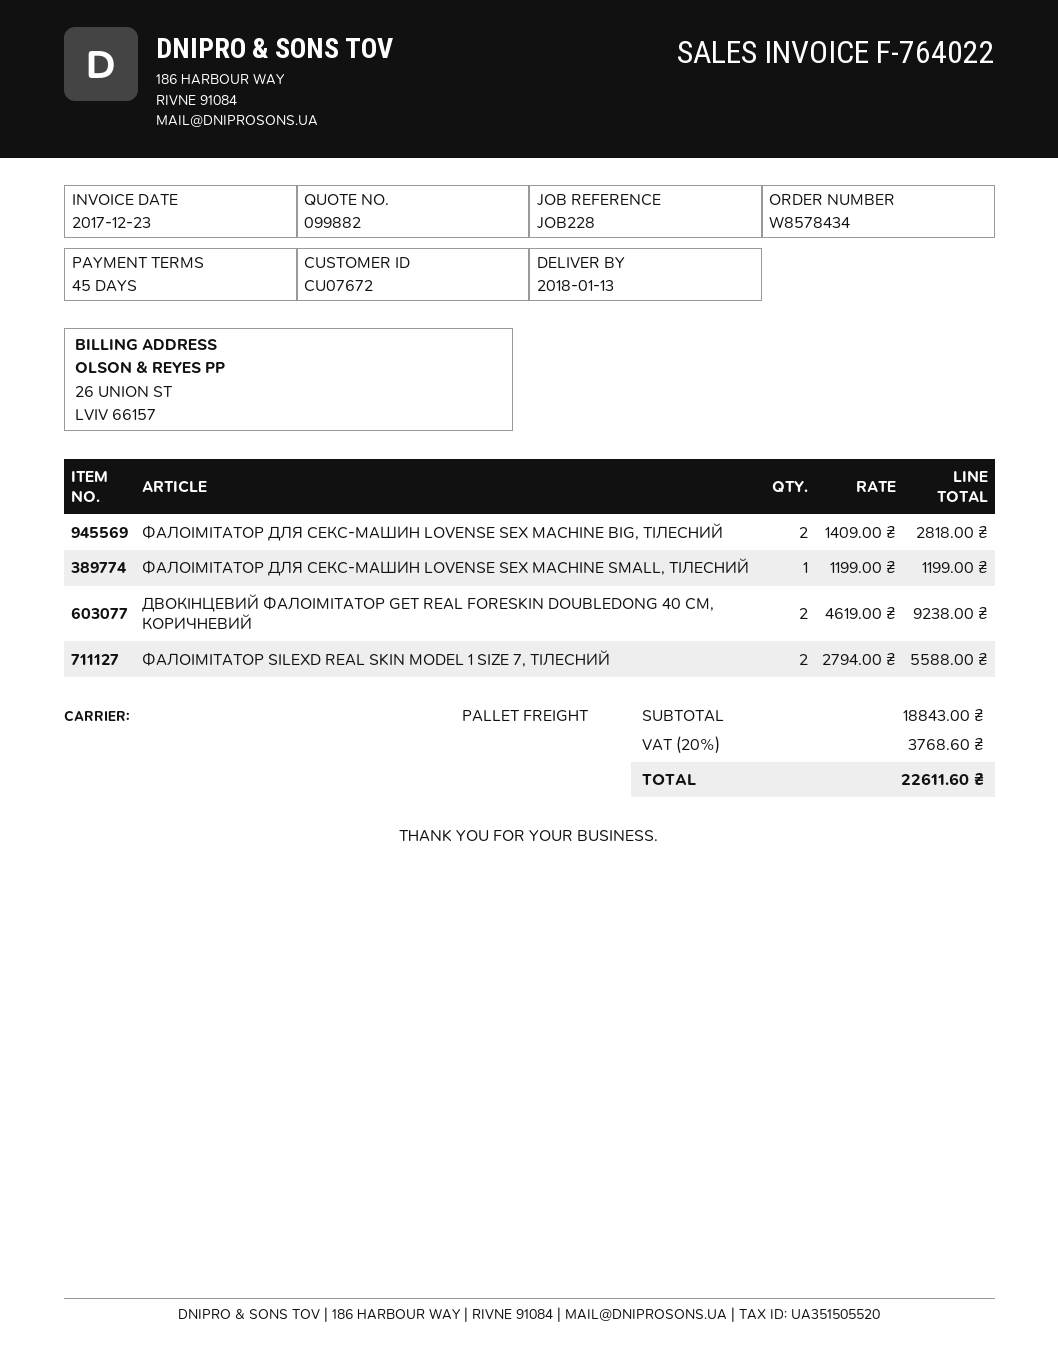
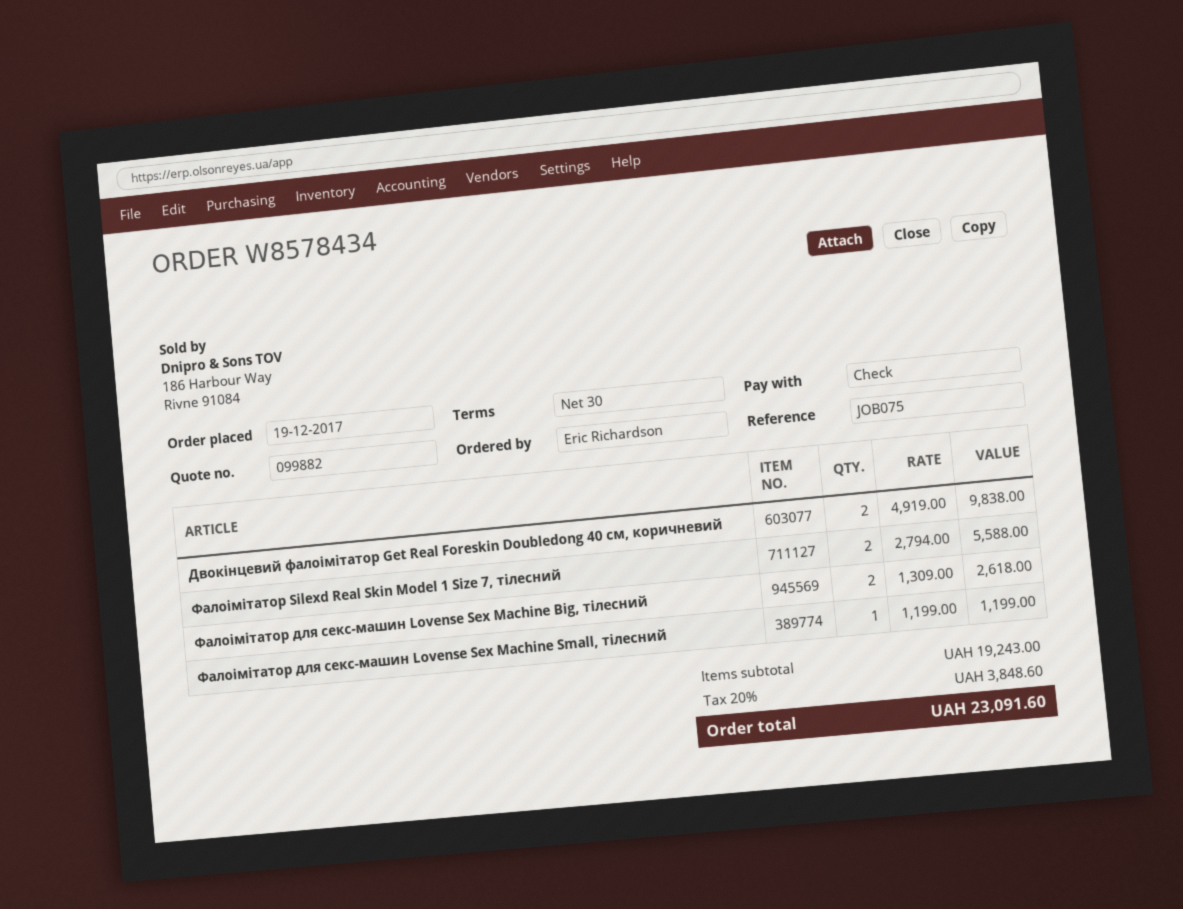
payment terms: 45 days -> 30 days
reference: JOB228 -> JOB075
ФАЛОІМІТАТОР ДЛЯ СЕКС-МАШИН LOVENSE SEX MACHINE BIG, ТІЛЕСНИЙ: 2 x 1409.00 = 2818.00 -> 2 x 1309.00 = 2618.00
ДВОКІНЦЕВИЙ ФАЛОІМІТАТОР GET REAL FORESKIN DOUBLEDONG 40 СМ, КОРИЧНЕВИЙ: 2 x 4619.00 = 9238.00 -> 2 x 4919.00 = 9838.00
subtotal: 18843.00 -> 19243.00
tax: 20% = 3768.60 -> 20% = 3848.60
total: 22611.60 -> 23091.60

